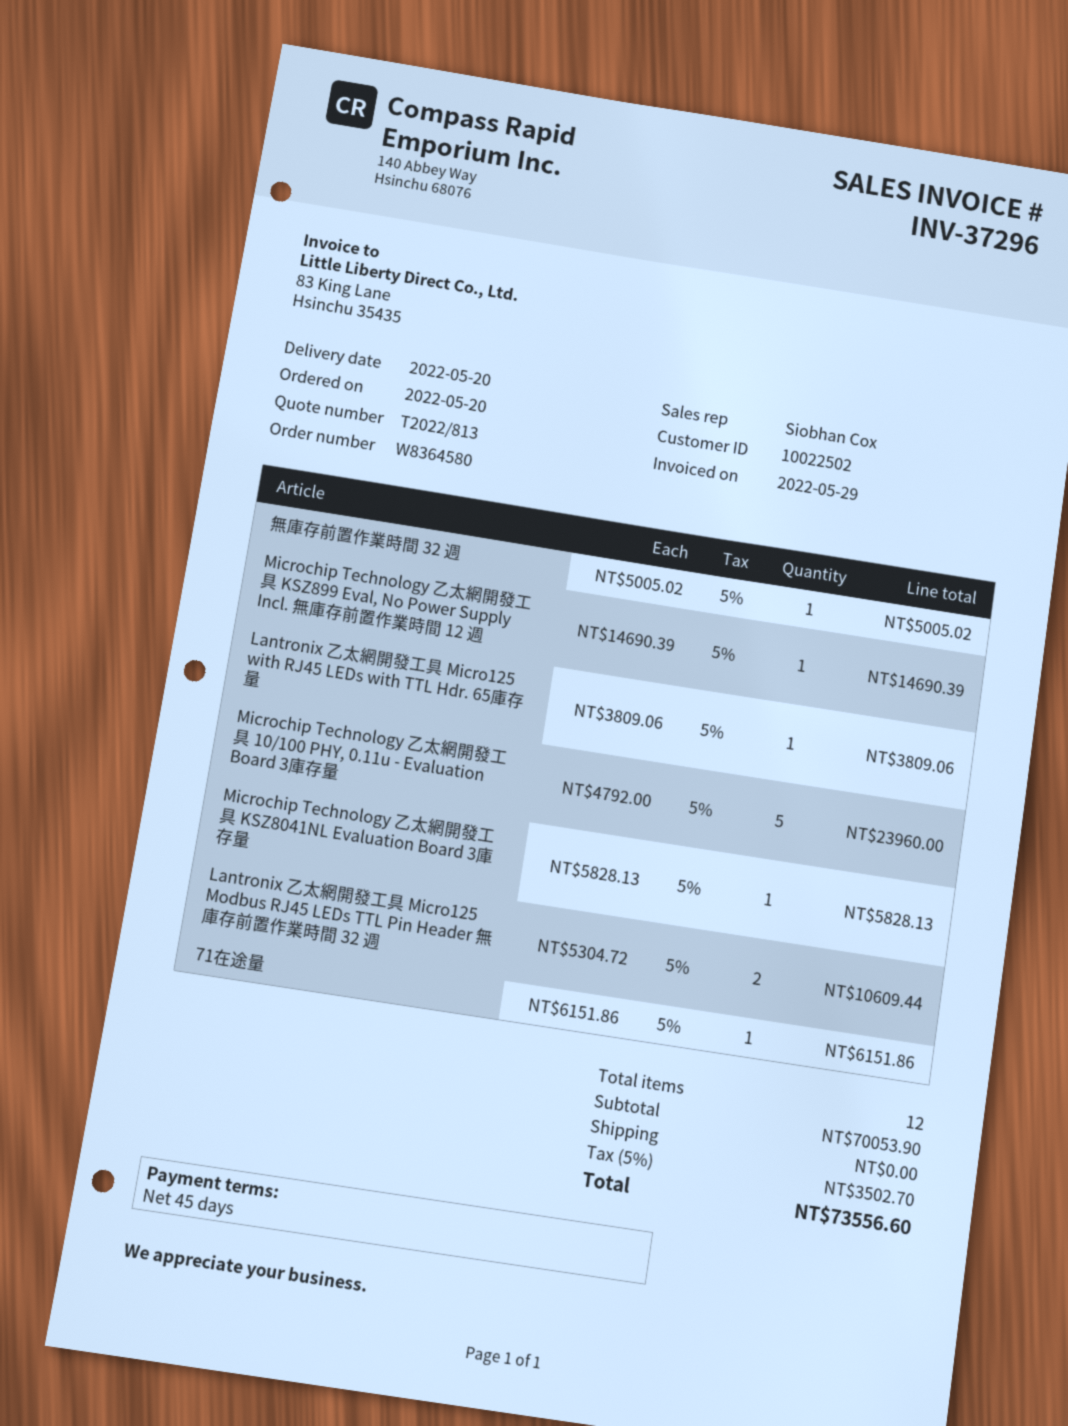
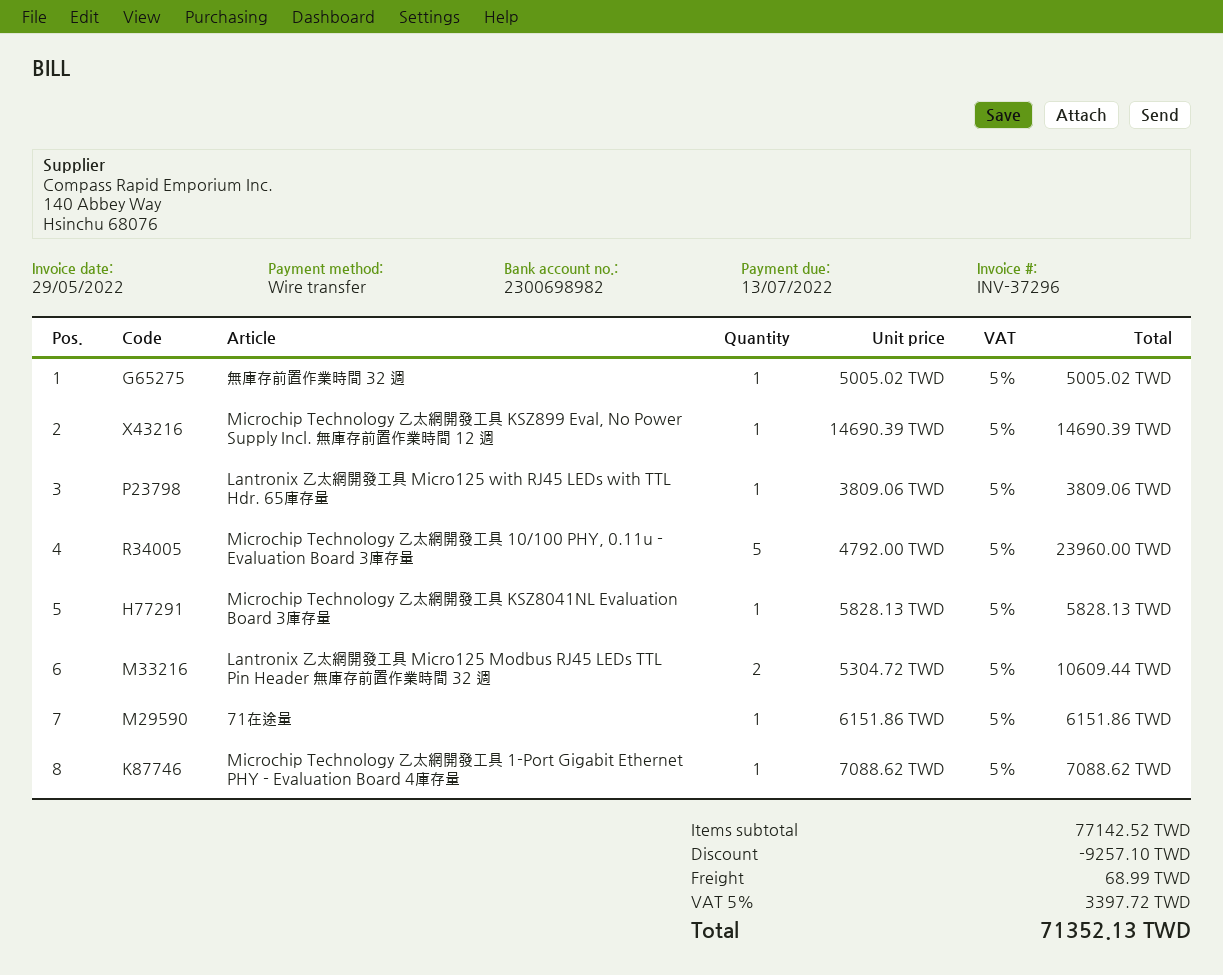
Microchip Technology 乙太網開發工具 1-Port Gigabit Ethernet PHY - Evaluation Board 4庫存量: none -> 1 x 7088.62 = 7088.62
subtotal: 70053.90 -> 77142.52
discount: none -> 9257.10
shipping: 0.00 -> 68.99
tax: 5% = 3502.70 -> 5% = 3397.72
total: 73556.60 -> 71352.13

